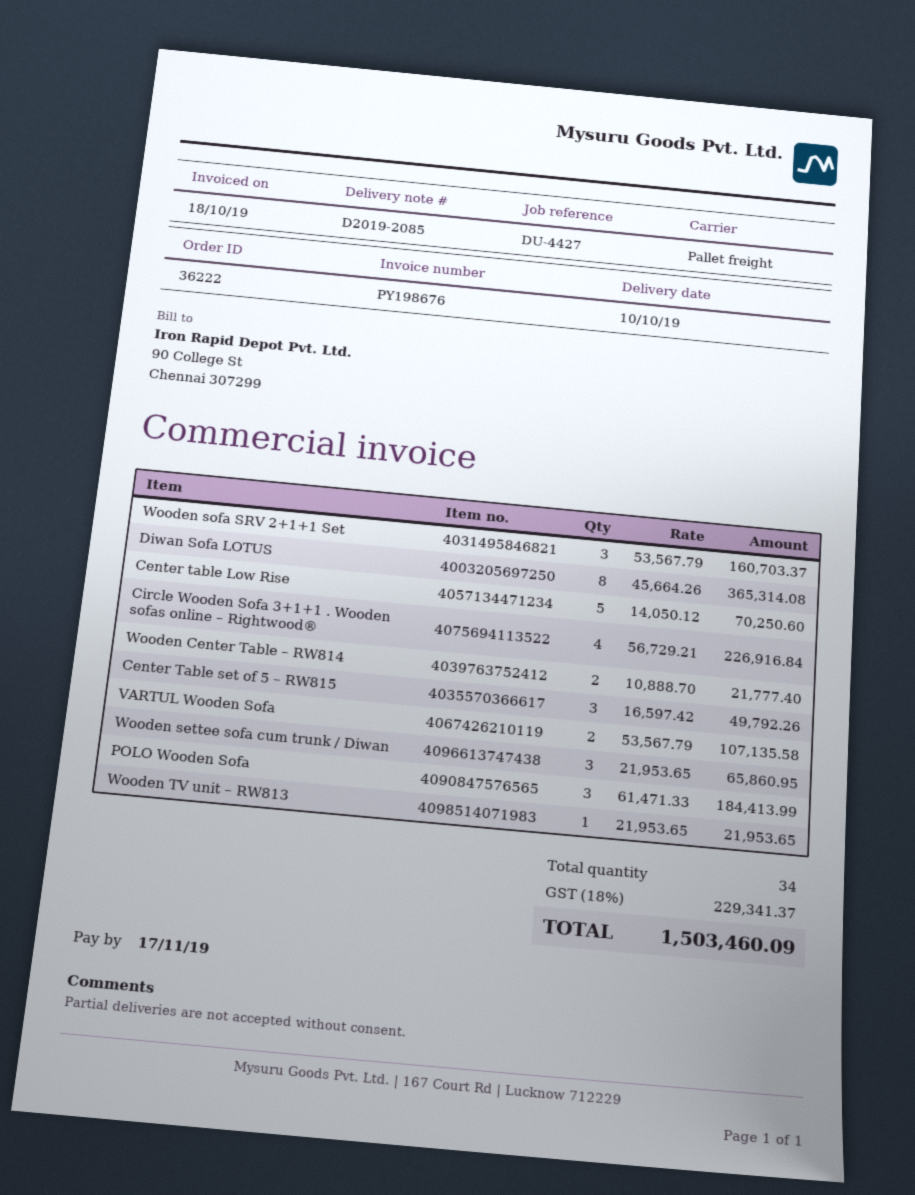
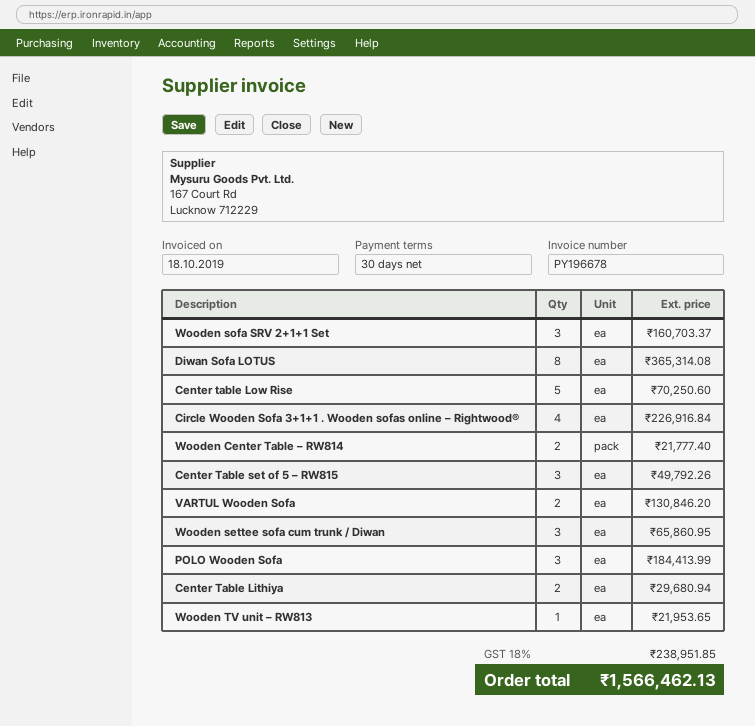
invoice number: PY198676 -> PY196678
VARTUL Wooden Sofa: 2 for 107135.58 -> 2 for 130846.20
Center Table Lithiya: none -> 2 for 29680.94
tax: 18% = 229341.37 -> 18% = 238951.85
total: 1503460.09 -> 1566462.13

